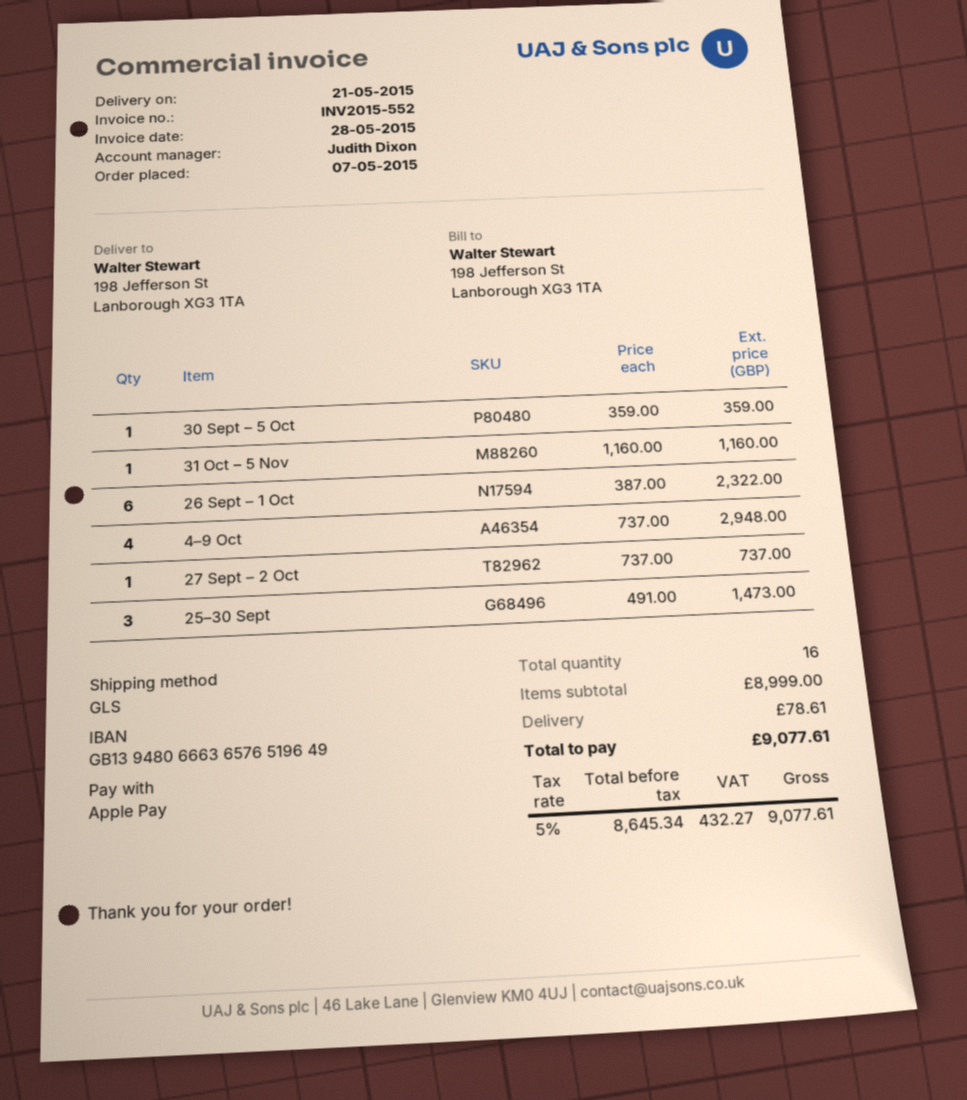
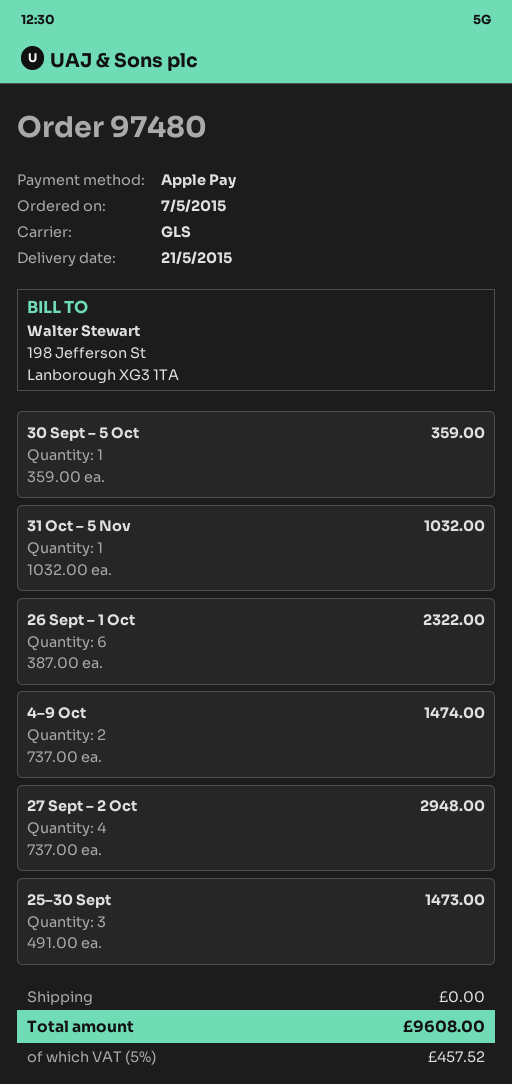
31 Oct – 5 Nov: 1 x 1160.00 = 1160.00 -> 1 x 1032.00 = 1032.00
4–9 Oct: 4 x 737.00 = 2948.00 -> 2 x 737.00 = 1474.00
27 Sept – 2 Oct: 1 x 737.00 = 737.00 -> 4 x 737.00 = 2948.00
shipping: 78.61 -> 0.00
tax: 5% = 432.27 -> 5% = 457.52
total: 9077.61 -> 9608.00

